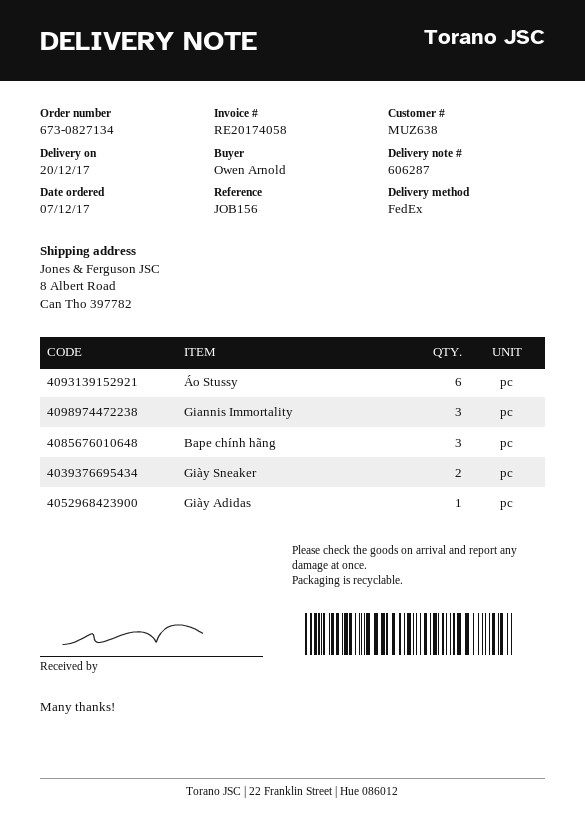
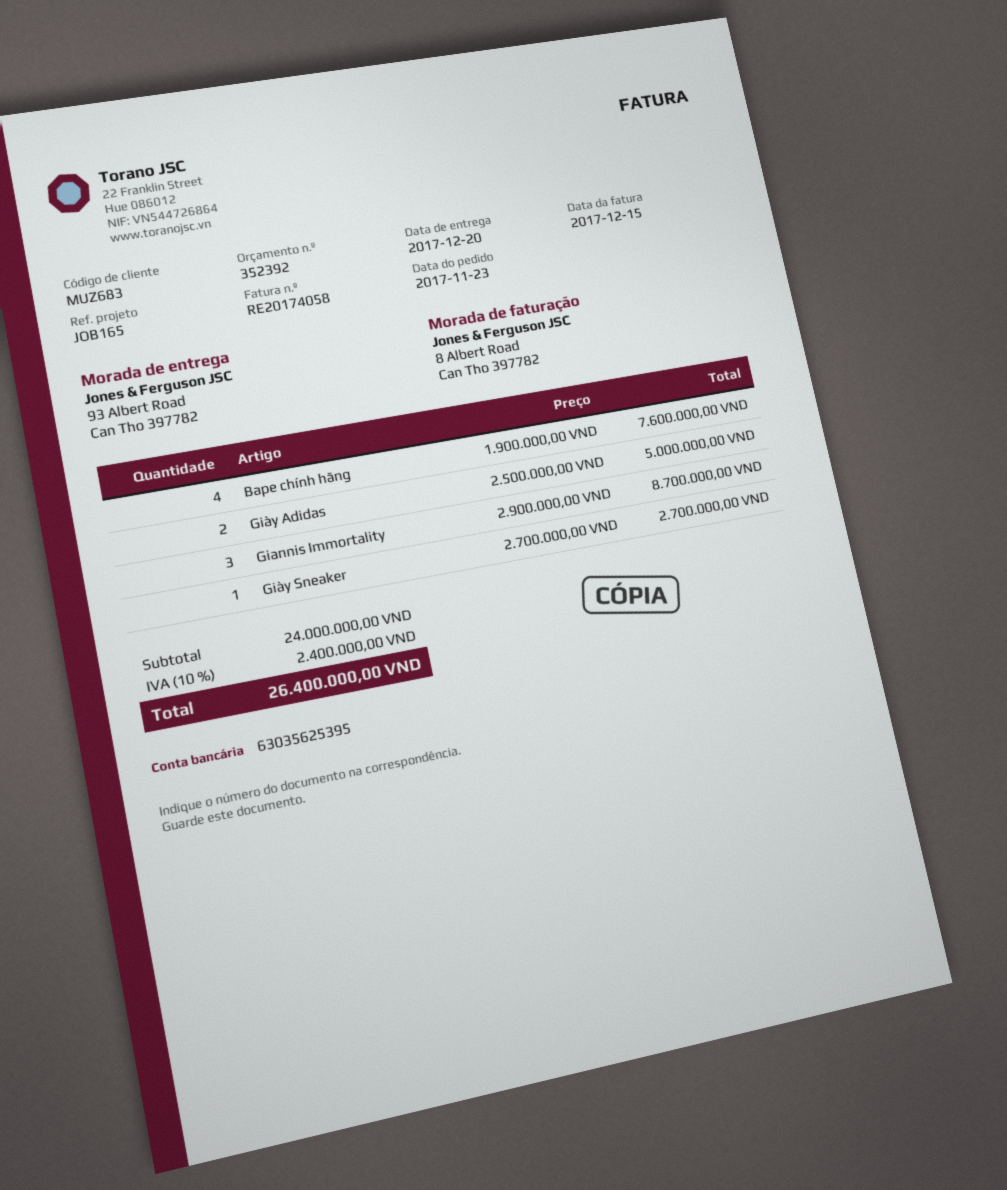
order date: 2017-12-07 -> 2017-11-23
customer number: MUZ638 -> MUZ683
reference: JOB156 -> JOB165
ship to: 8 Albert Road, Can Tho 397782 -> 93 Albert Road, Can Tho 397782
Áo Stussy: 6 -> none
Bape chính hãng: 3 -> 4
Giày Sneaker: 2 -> 1
Giày Adidas: 1 -> 2

